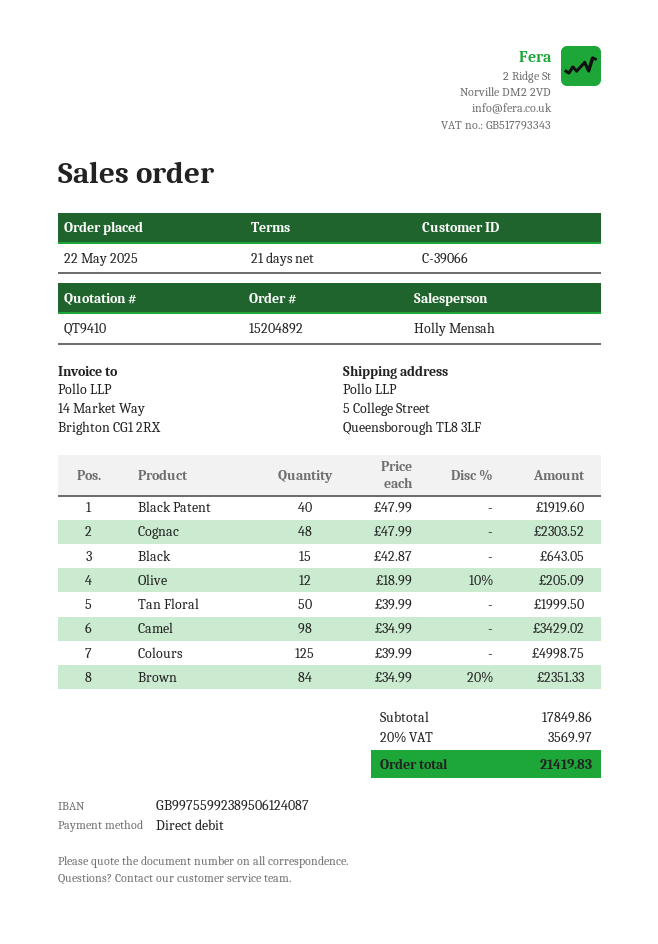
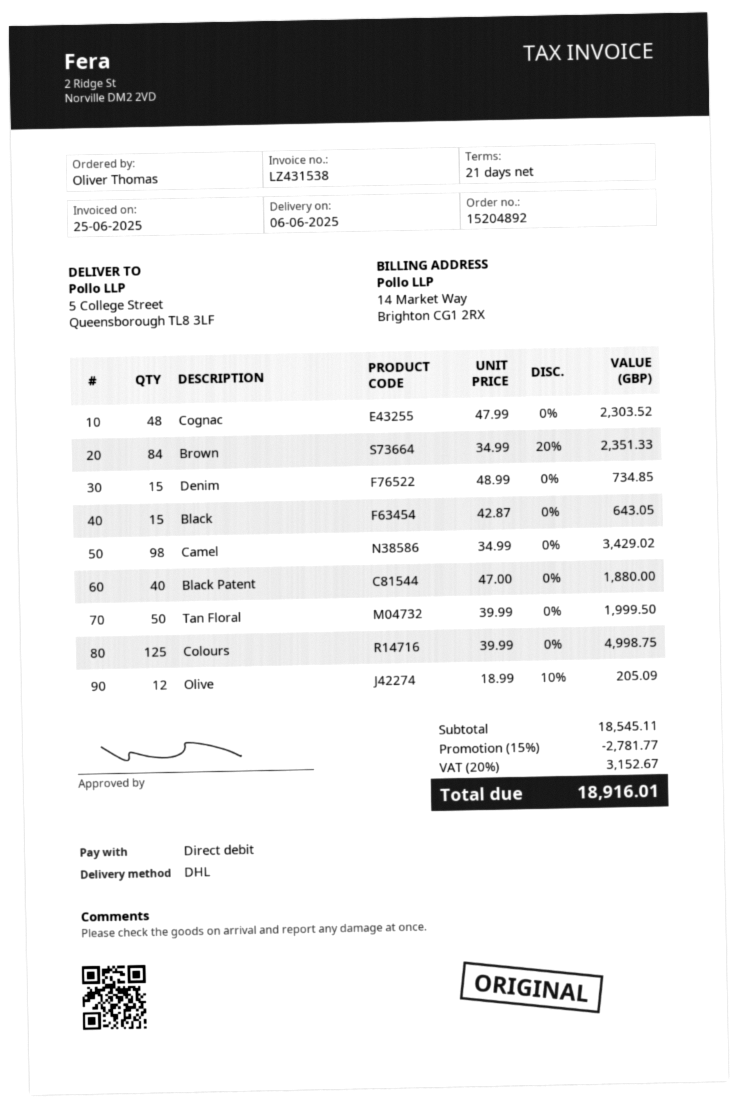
Black Patent: 40 x 47.99 = 1919.60 -> 40 x 47.00 = 1880.00
Denim: none -> 15 x 48.99 = 734.85
subtotal: 17849.86 -> 18545.11
discount: none -> 15% = 2781.77
tax: 20% = 3569.97 -> 20% = 3152.67
total: 21419.83 -> 18916.01

